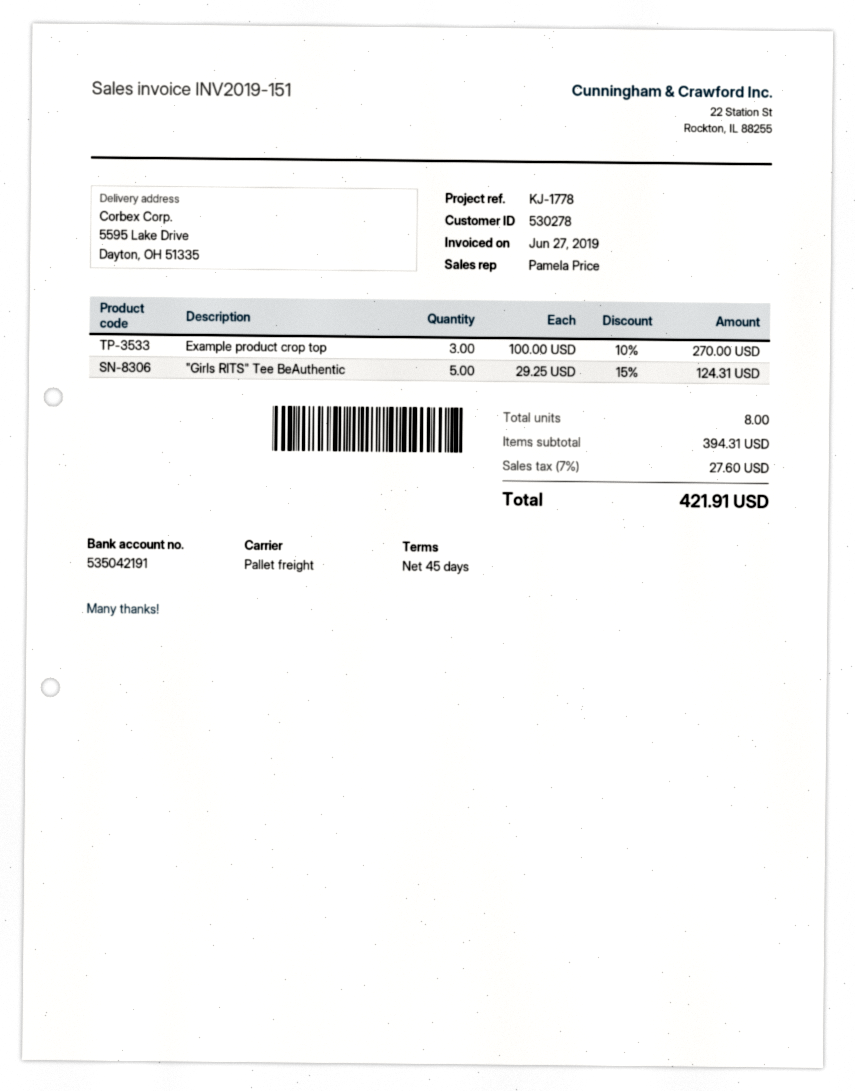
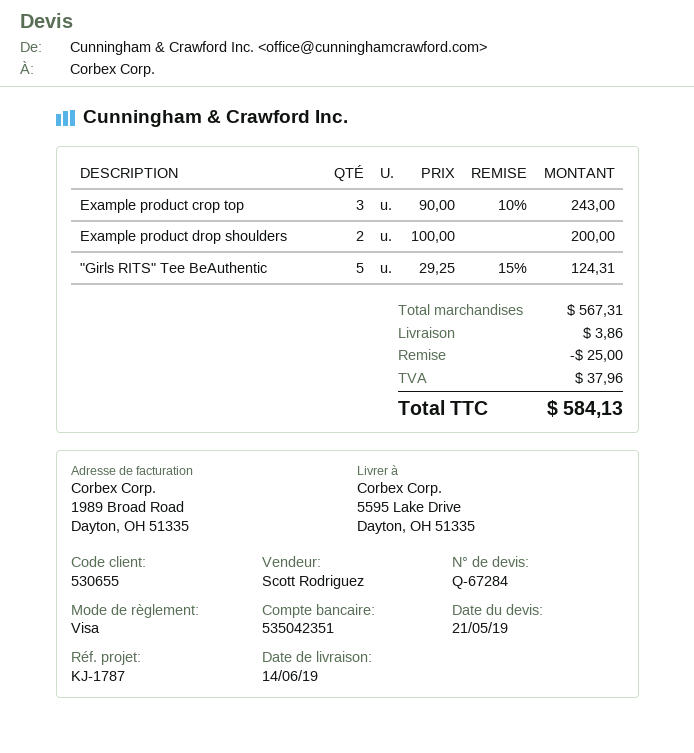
customer number: 530278 -> 530655
reference: KJ-1778 -> KJ-1787
sales rep: Pamela Price -> Scott Rodriguez
bank account: 535042191 -> 535042351
Example product crop top: 3 x 100.00 - 10% = 270.00 -> 3 x 90.00 - 10% = 243.00
Example product drop shoulders: none -> 2 x 100.00 = 200.00
subtotal: 394.31 -> 567.31
discount: none -> 25.00
shipping: none -> 3.86
tax: 27.60 -> 37.96
total: 421.91 -> 584.13

